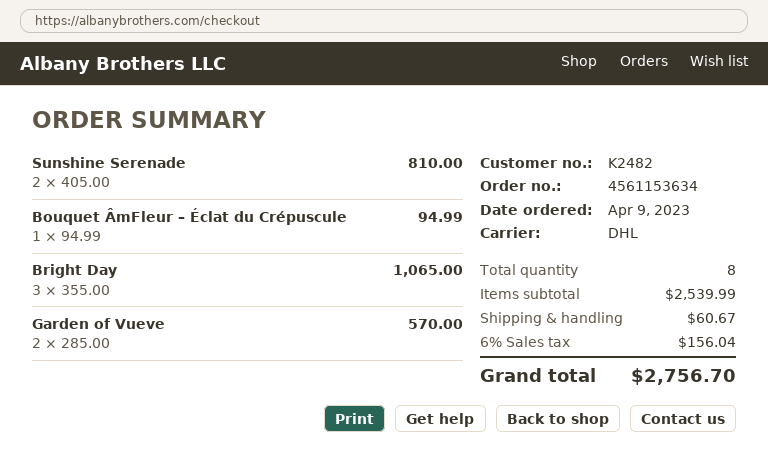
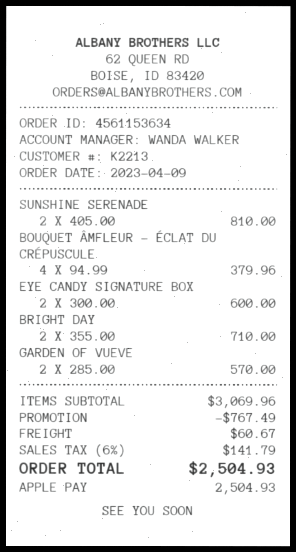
customer number: K2482 -> K2213
Bouquet ÂmFleur – Éclat du Crépuscule: 1 x 94.99 = 94.99 -> 4 x 94.99 = 379.96
Bright Day: 3 x 355.00 = 1065.00 -> 2 x 355.00 = 710.00
EYE CANDY SIGNATURE BOX: none -> 2 x 300.00 = 600.00
subtotal: 2539.99 -> 3069.96
discount: none -> 767.49
tax: 6% = 156.04 -> 6% = 141.79
total: 2756.70 -> 2504.93

